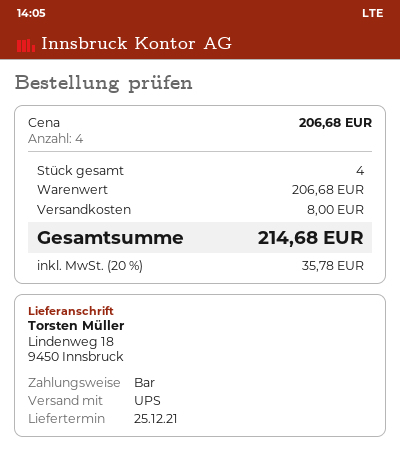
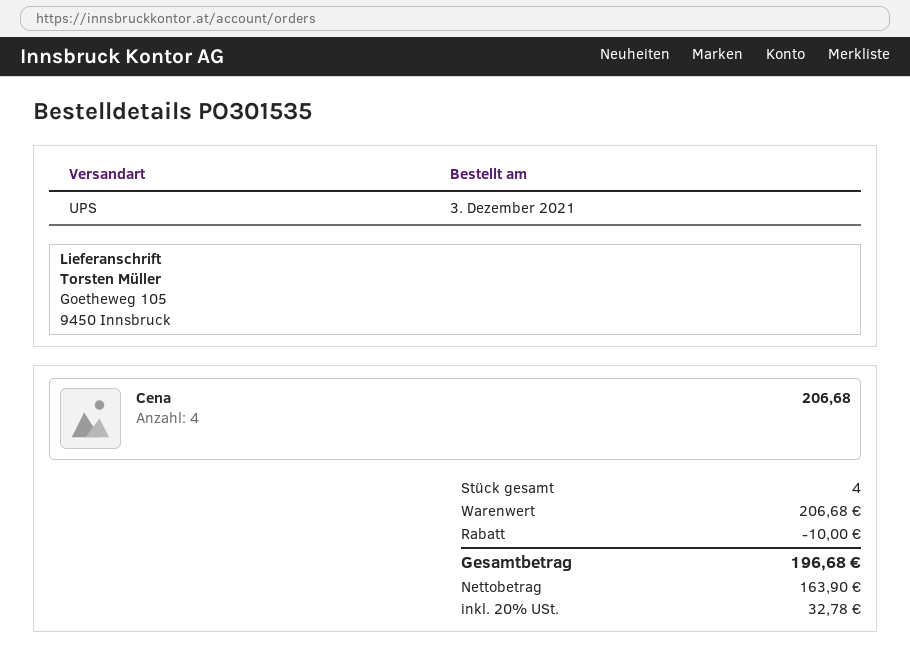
ship to: Lindenweg 18, 9450 Innsbruck -> Goetheweg 105, 9450 Innsbruck
discount: none -> 10.00
shipping: 8.00 -> none
tax: 20% = 35.78 -> 20% = 32.78
total: 214.68 -> 196.68

